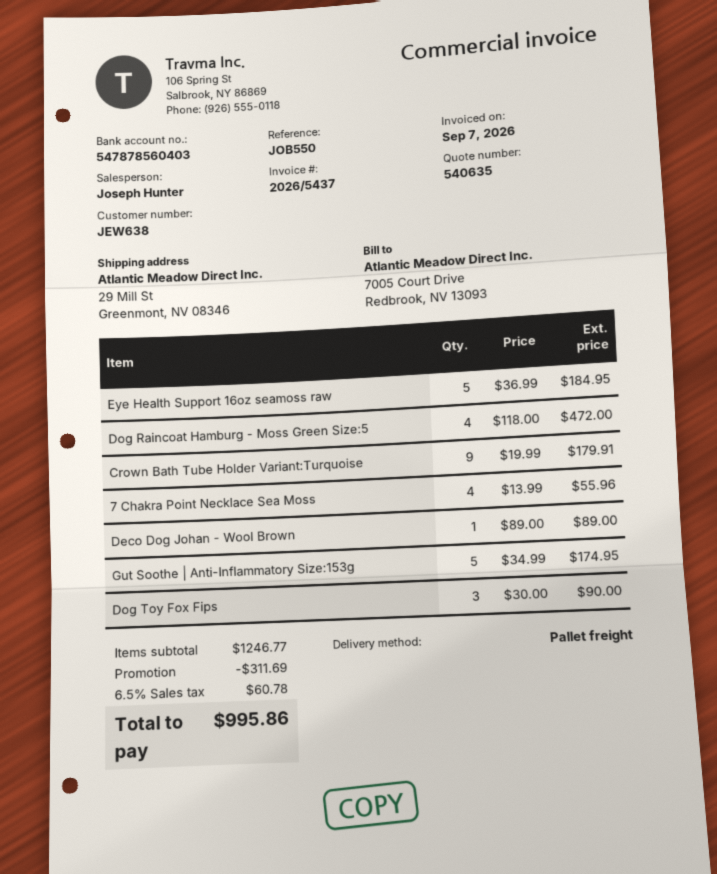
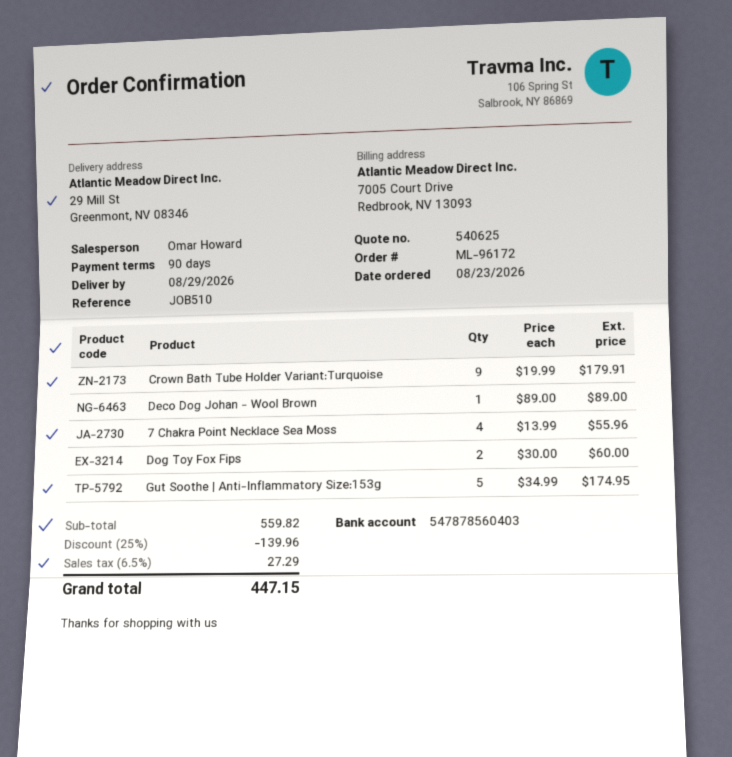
quote number: 540635 -> 540625
reference: JOB550 -> JOB510
sales rep: Joseph Hunter -> Omar Howard
Eye Health Support 16oz seamoss raw: 5 x 36.99 = 184.95 -> none
Dog Raincoat Hamburg - Moss Green Size:5: 4 x 118.00 = 472.00 -> none
Dog Toy Fox Fips: 3 x 30.00 = 90.00 -> 2 x 30.00 = 60.00
subtotal: 1246.77 -> 559.82
discount: 311.69 -> 139.96
tax: 6.5% = 60.78 -> 6.5% = 27.29
total: 995.86 -> 447.15

